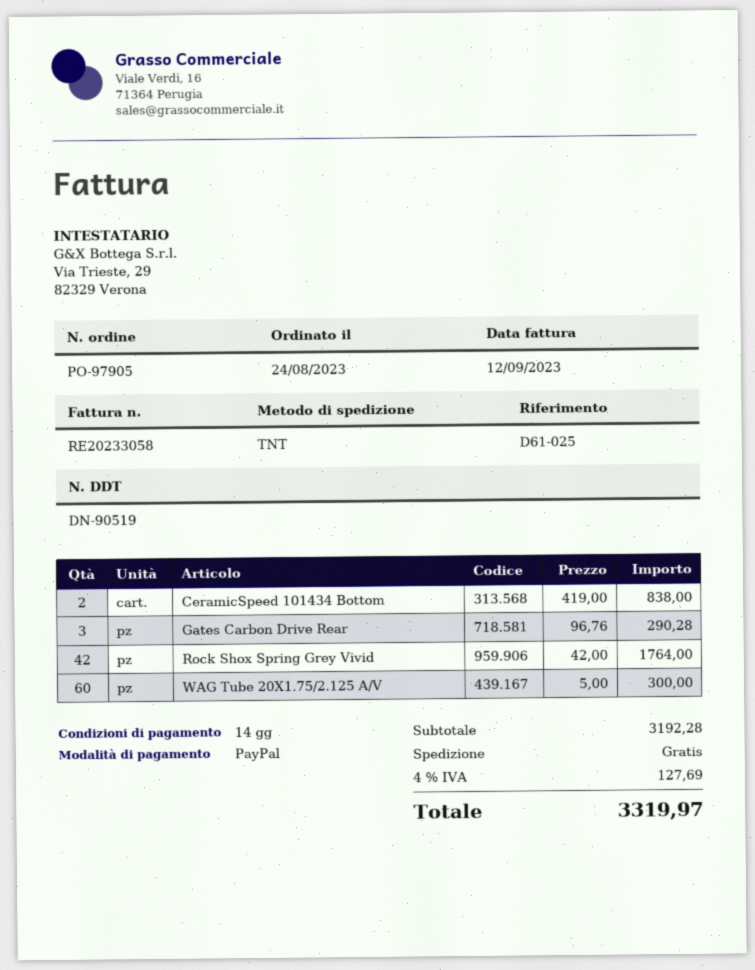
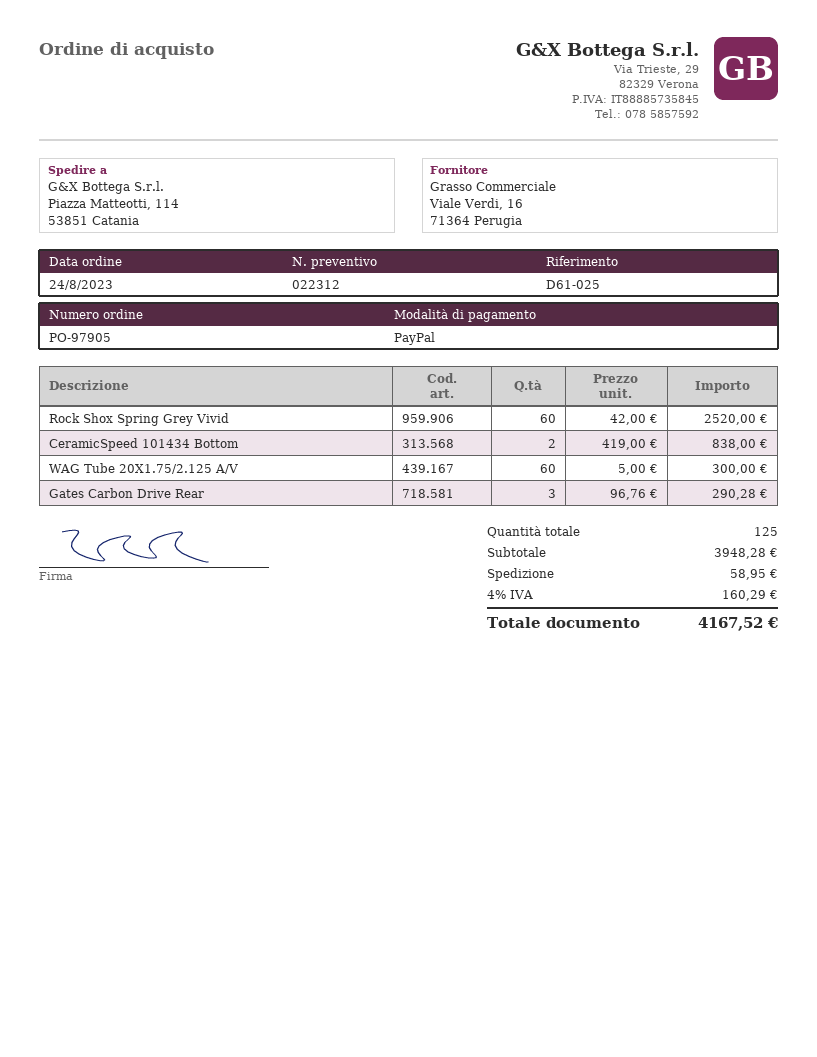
Rock Shox Spring Grey Vivid: 42 x 42.00 = 1764.00 -> 60 x 42.00 = 2520.00
subtotal: 3192.28 -> 3948.28
shipping: 0.00 -> 58.95
tax: 4% = 127.69 -> 4% = 160.29
total: 3319.97 -> 4167.52

